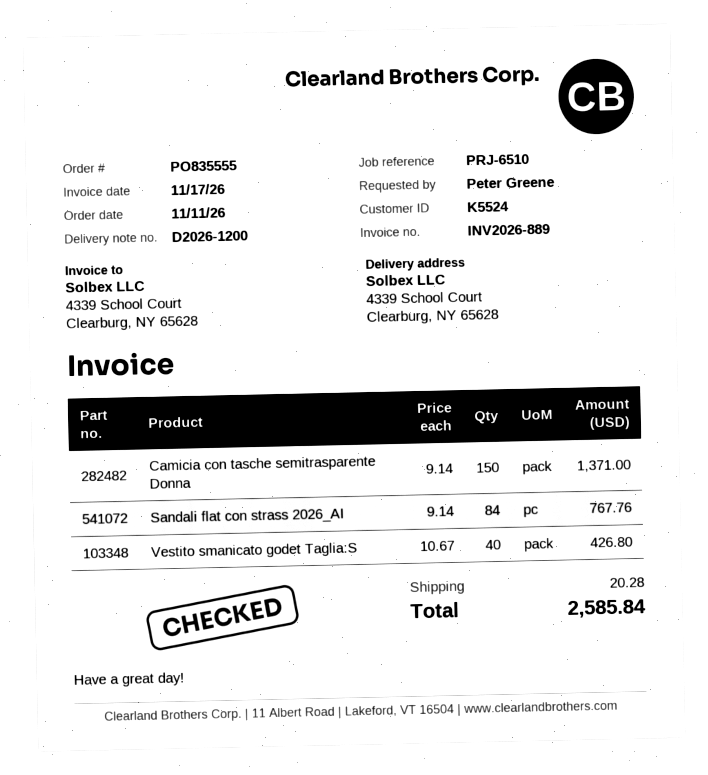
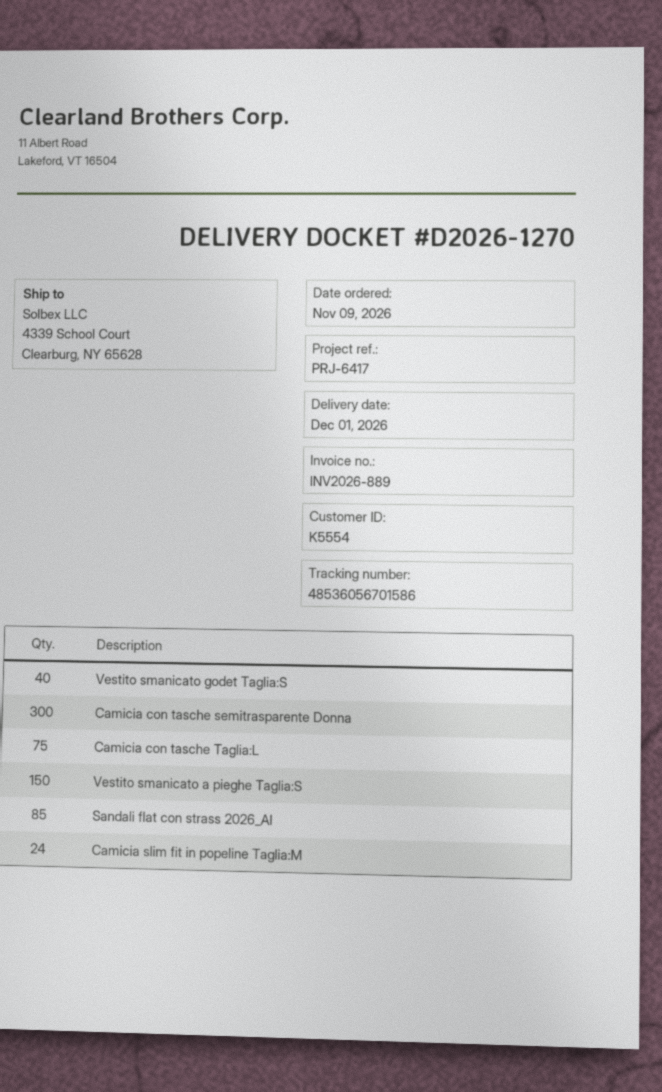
order date: 2026-11-11 -> 2026-11-09
delivery note number: D2026-1200 -> D2026-1270
customer number: K5524 -> K5554
reference: PRJ-6510 -> PRJ-6417
Camicia con tasche semitrasparente Donna: 150 -> 300
Sandali flat con strass 2026_AI: 84 -> 85
Camicia con tasche Taglia:L: none -> 75
Vestito smanicato a pieghe Taglia:S: none -> 150
Camicia slim fit in popeline Taglia:M: none -> 24

